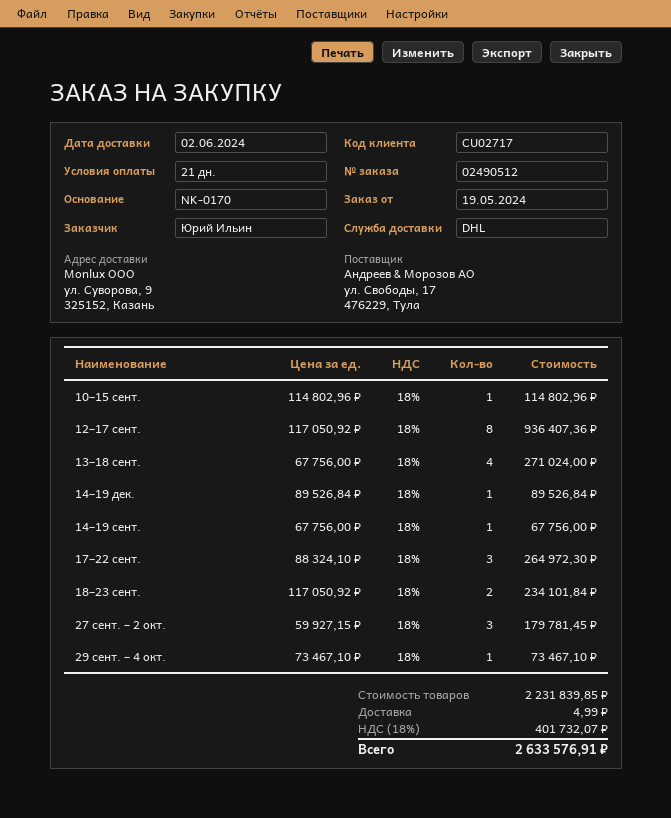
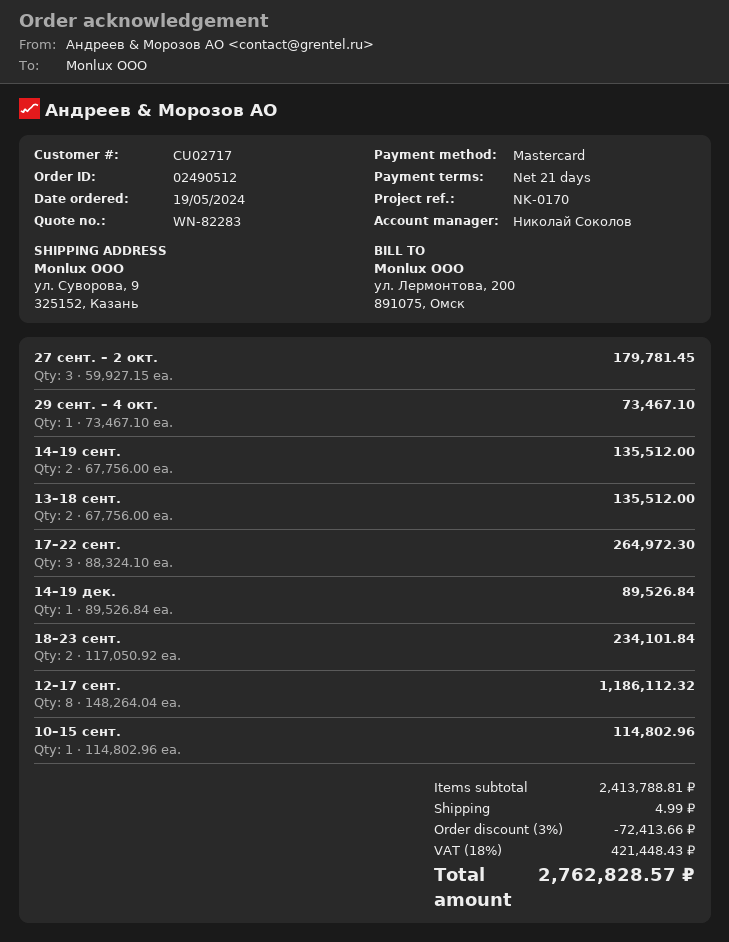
12–17 сент.: 8 x 117050.92 = 936407.36 -> 8 x 148264.04 = 1186112.32
13–18 сент.: 4 x 67756.00 = 271024.00 -> 2 x 67756.00 = 135512.00
14–19 сент.: 1 x 67756.00 = 67756.00 -> 2 x 67756.00 = 135512.00
subtotal: 2231839.85 -> 2413788.81
discount: none -> 3% = 72413.66
tax: 18% = 401732.07 -> 18% = 421448.43
total: 2633576.91 -> 2762828.57

